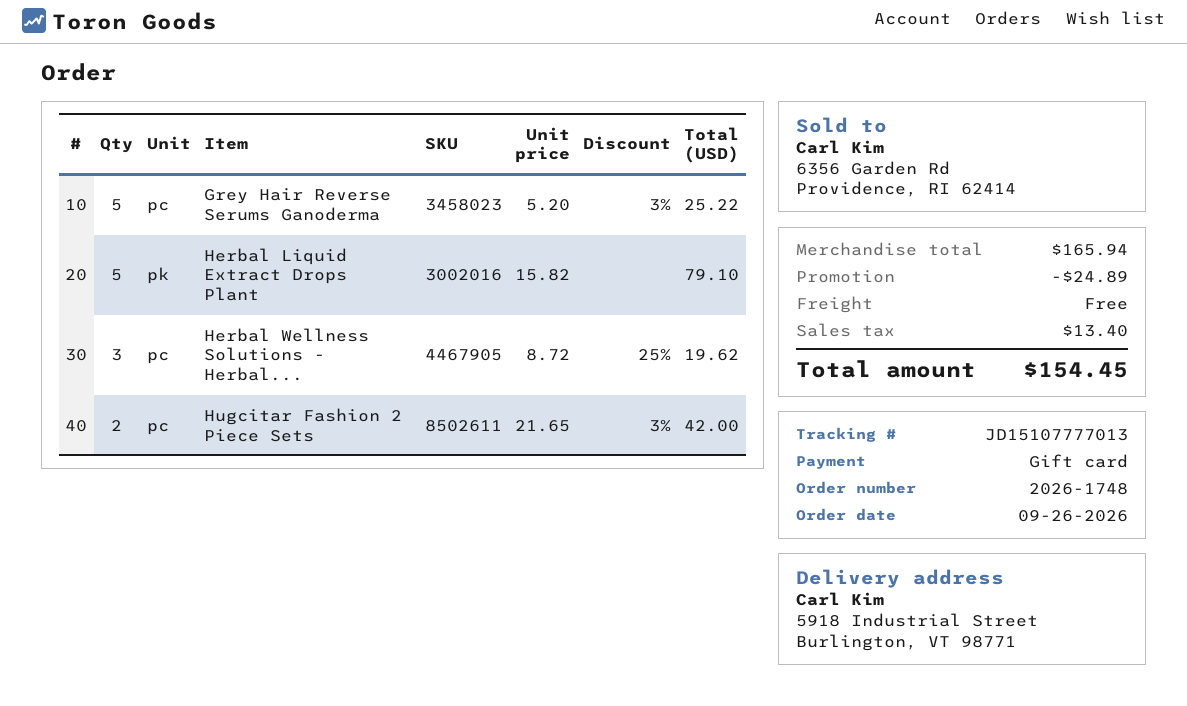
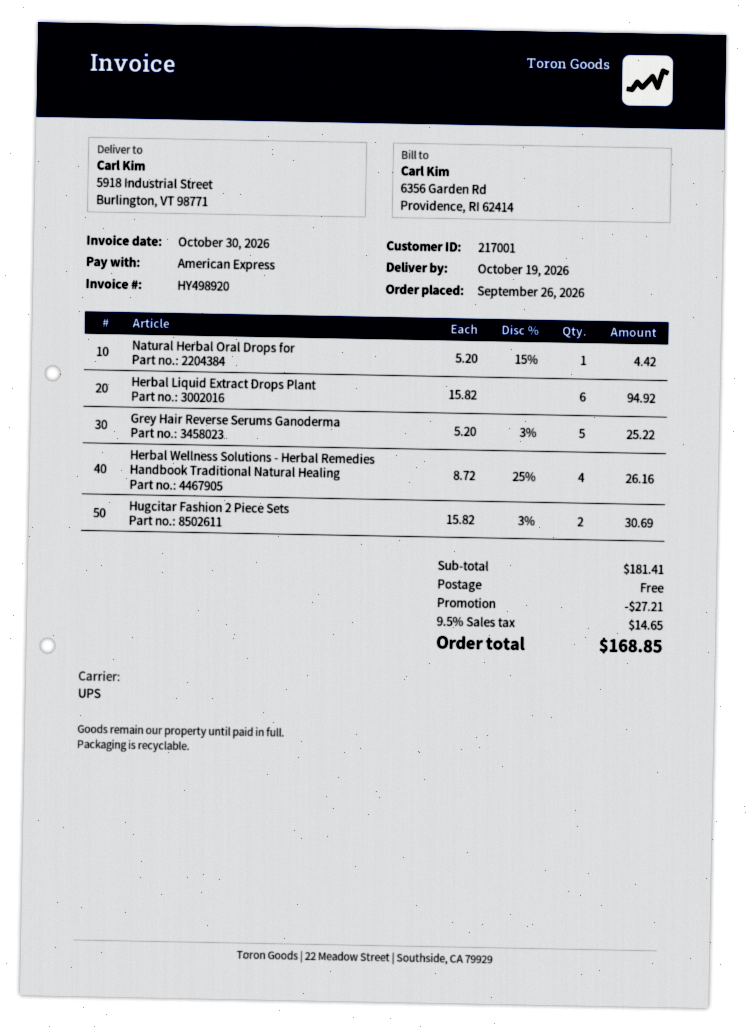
payment method: gift card -> American Express
Herbal Liquid Extract Drops Plant: 5 x 15.82 = 79.10 -> 6 x 15.82 = 94.92
Herbal Wellness Solutions - Herbal...: 3 x 8.72 - 25% = 19.62 -> 4 x 8.72 - 25% = 26.16
Hugcitar Fashion 2 Piece Sets: 2 x 21.65 - 3% = 42.00 -> 2 x 15.82 - 3% = 30.69
Natural Herbal Oral Drops for: none -> 1 x 5.20 - 15% = 4.42
subtotal: 165.94 -> 181.41
discount: 24.89 -> 27.21
tax: 13.40 -> 14.65
total: 154.45 -> 168.85

